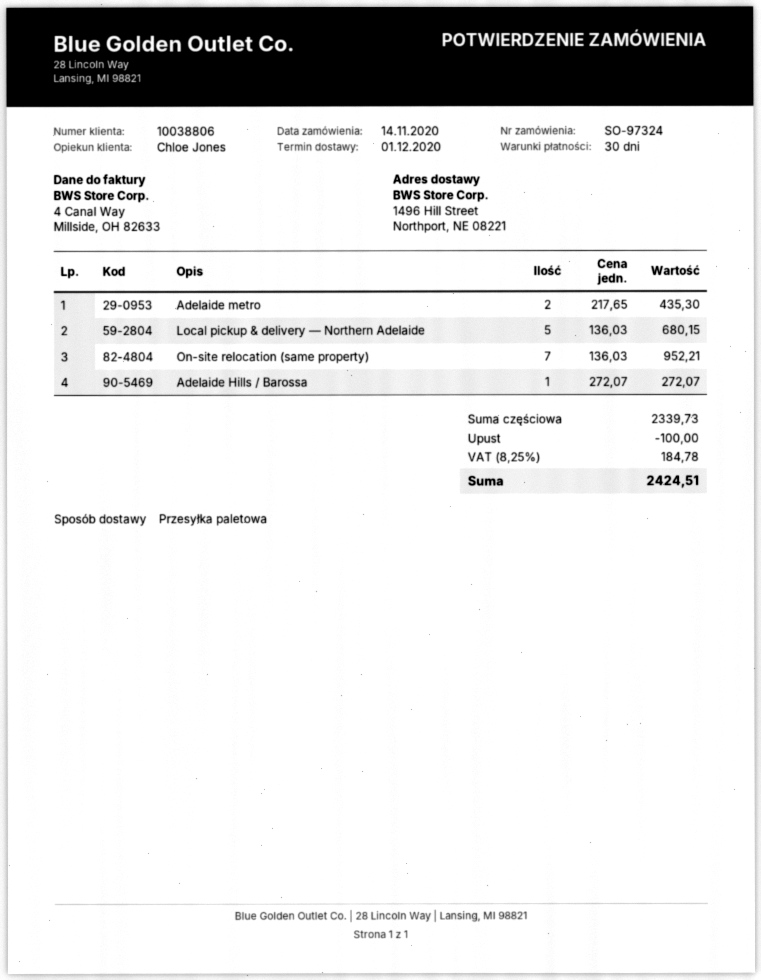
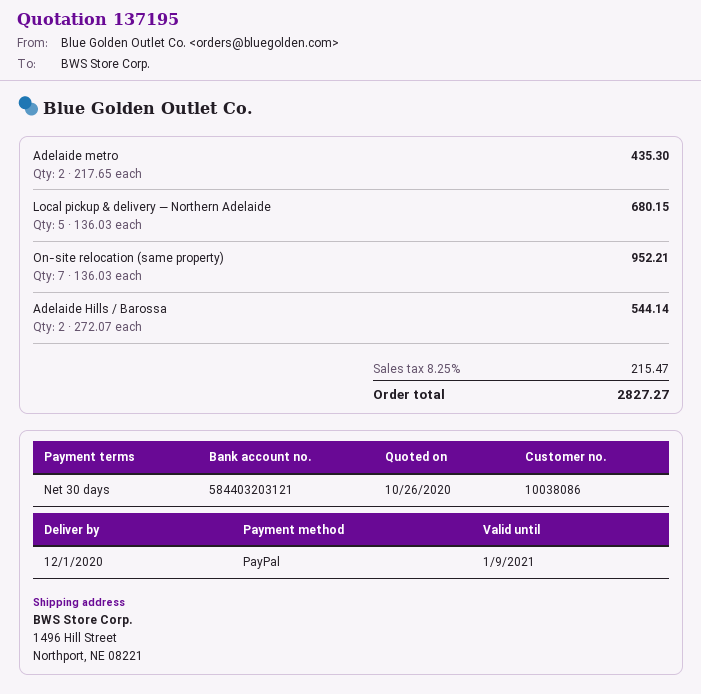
customer number: 10038806 -> 10038086
Adelaide Hills / Barossa: 1 x 272.07 = 272.07 -> 2 x 272.07 = 544.14
discount: 100.00 -> none
tax: 8.25% = 184.78 -> 8.25% = 215.47
total: 2424.51 -> 2827.27

